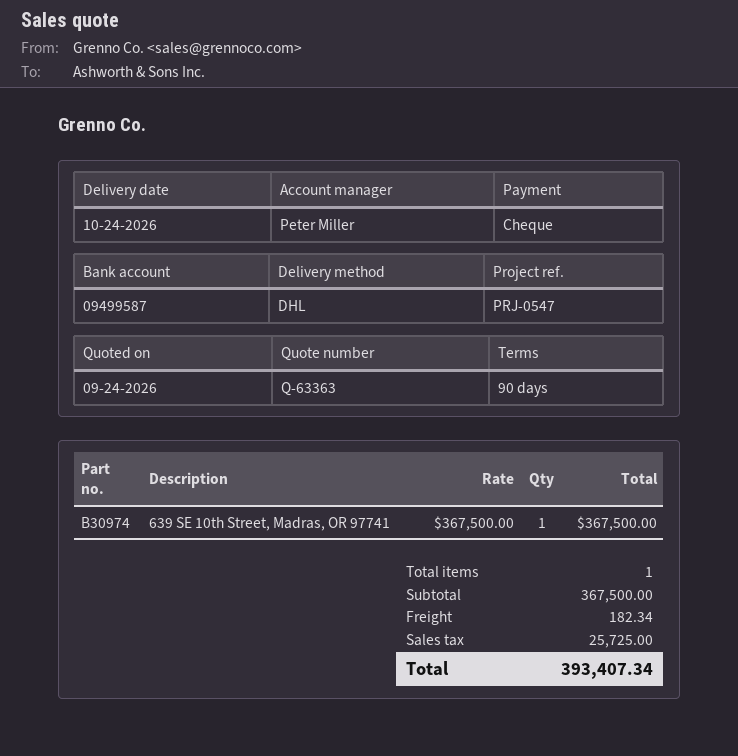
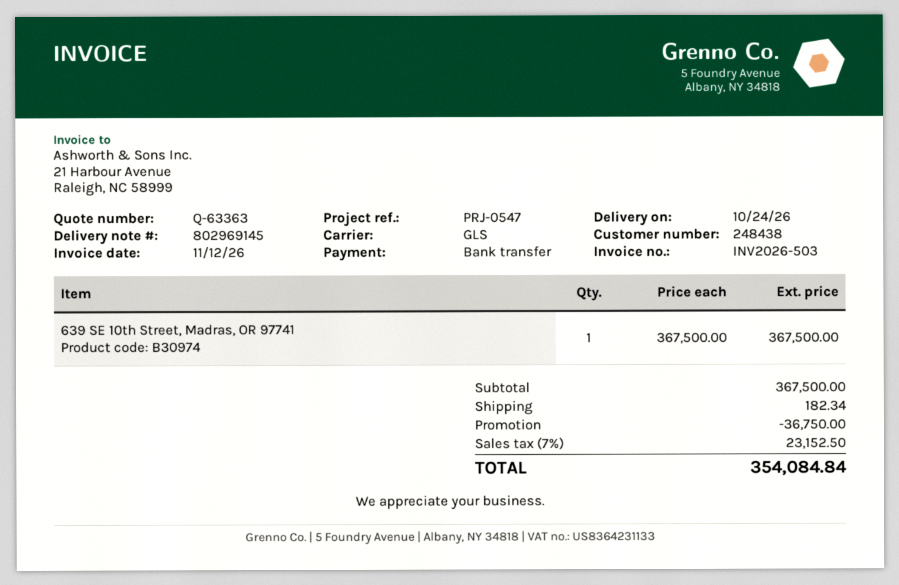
payment method: cheque -> bank transfer
shipping method: DHL -> GLS
discount: none -> 36750.00
tax: 25725.00 -> 23152.50
total: 393407.34 -> 354084.84

